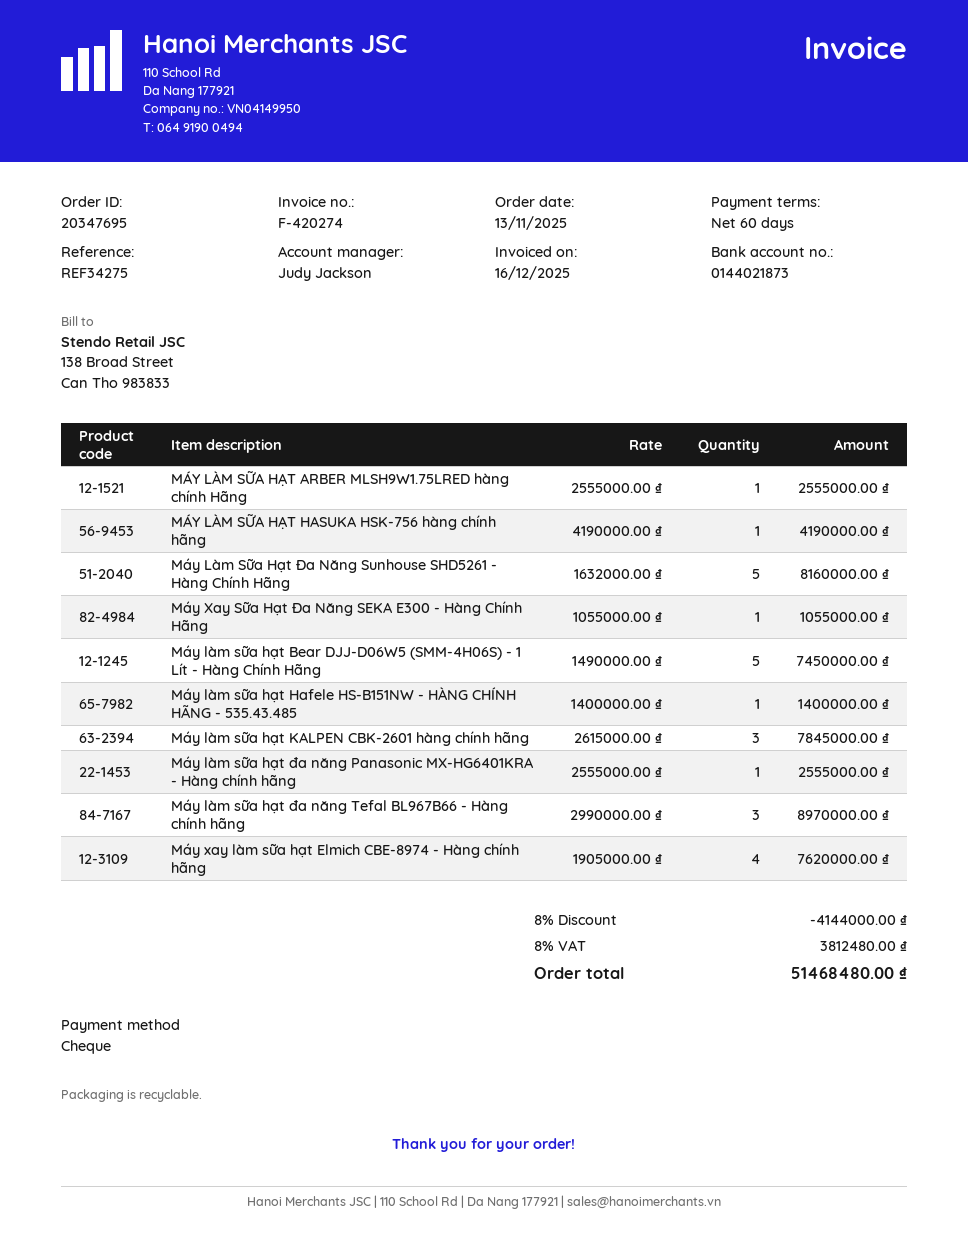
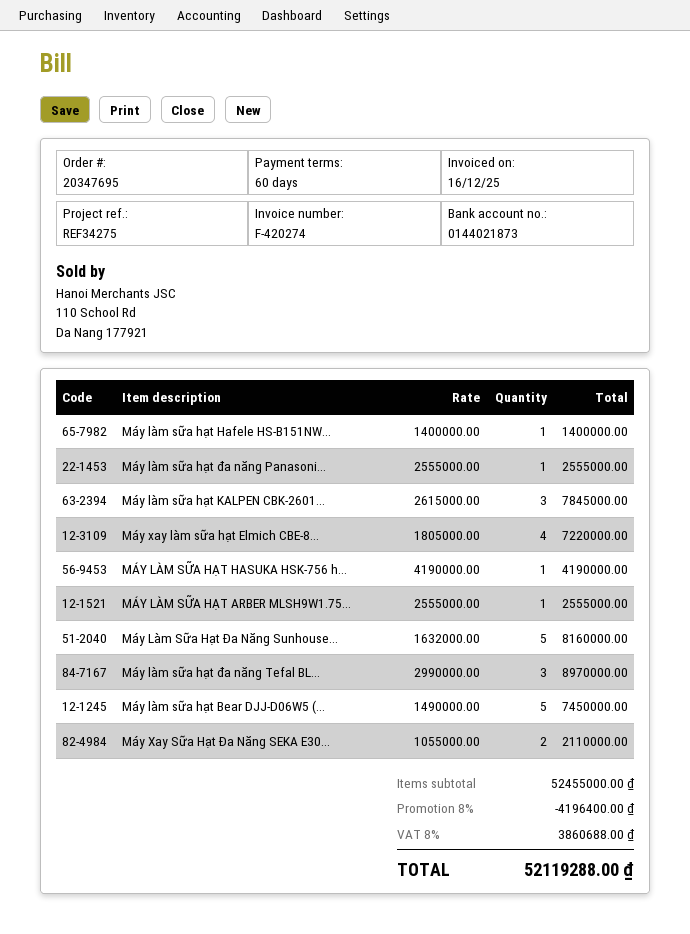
Máy Xay Sữa Hạt Đa Năng SEKA E300 - Hàng Chính Hãng: 1 x 1055000.00 = 1055000.00 -> 2 x 1055000.00 = 2110000.00
Máy xay làm sữa hạt Elmich CBE-8974 - Hàng chính hãng: 4 x 1905000.00 = 7620000.00 -> 4 x 1805000.00 = 7220000.00
discount: 8% = 4144000.00 -> 8% = 4196400.00
tax: 8% = 3812480.00 -> 8% = 3860688.00
total: 51468480.00 -> 52119288.00

